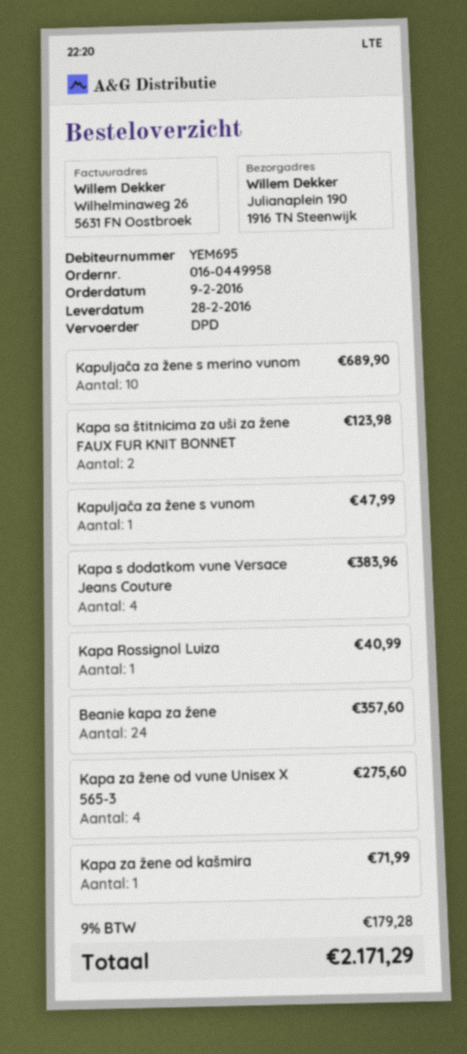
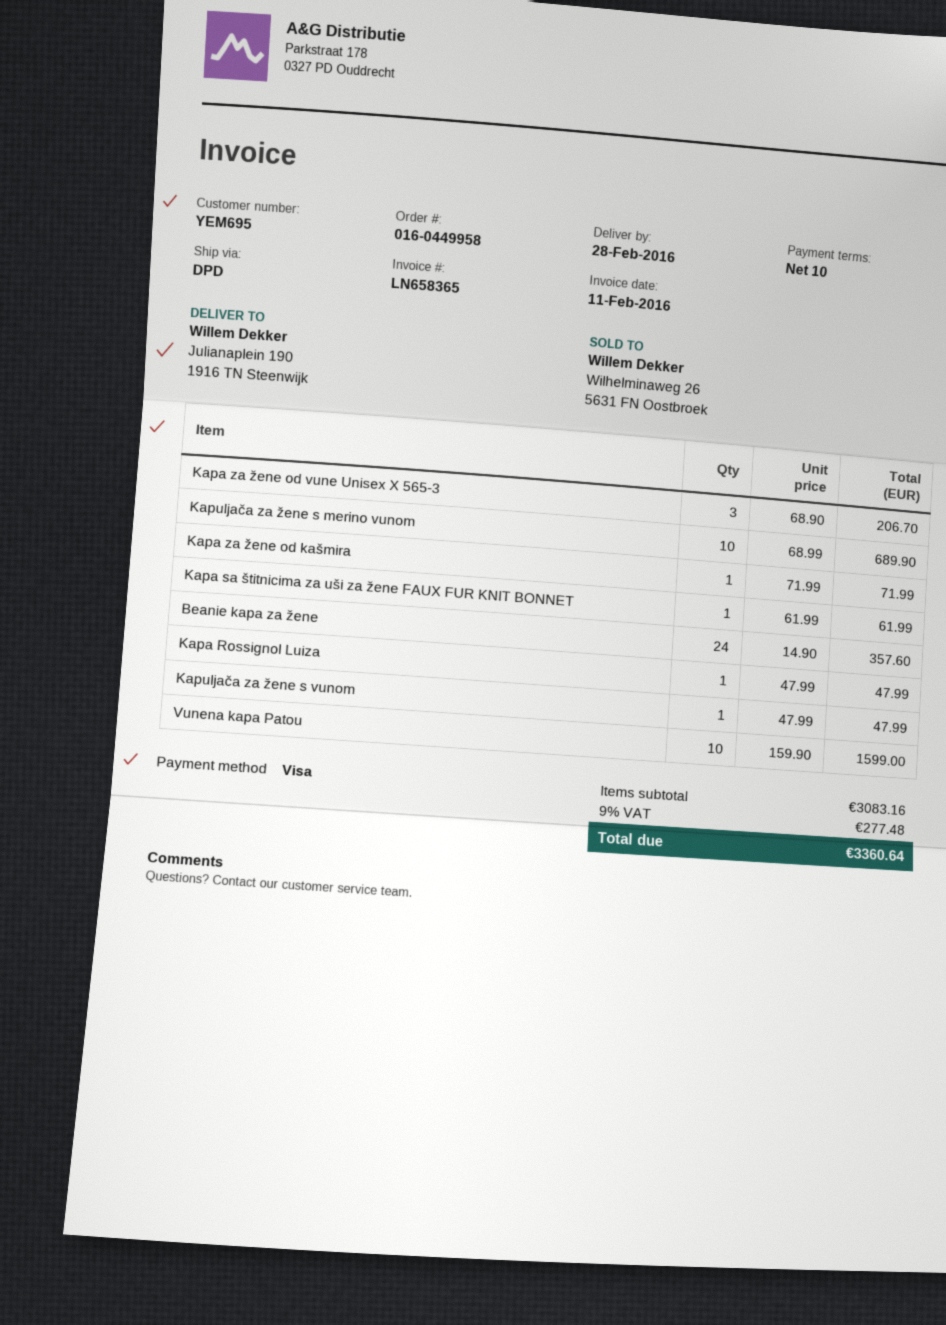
Kapa sa štitnicima za uši za žene FAUX FUR KNIT BONNET: 2 for 123.98 -> 1 for 61.99
Kapa s dodatkom vune Versace Jeans Couture: 4 for 383.96 -> none
Kapa Rossignol Luiza: 1 for 40.99 -> 1 for 47.99
Kapa za žene od vune Unisex X 565-3: 4 for 275.60 -> 3 for 206.70
Vunena kapa Patou: none -> 10 for 1599.00
tax: 9% = 179.28 -> 9% = 277.48
total: 2171.29 -> 3360.64

